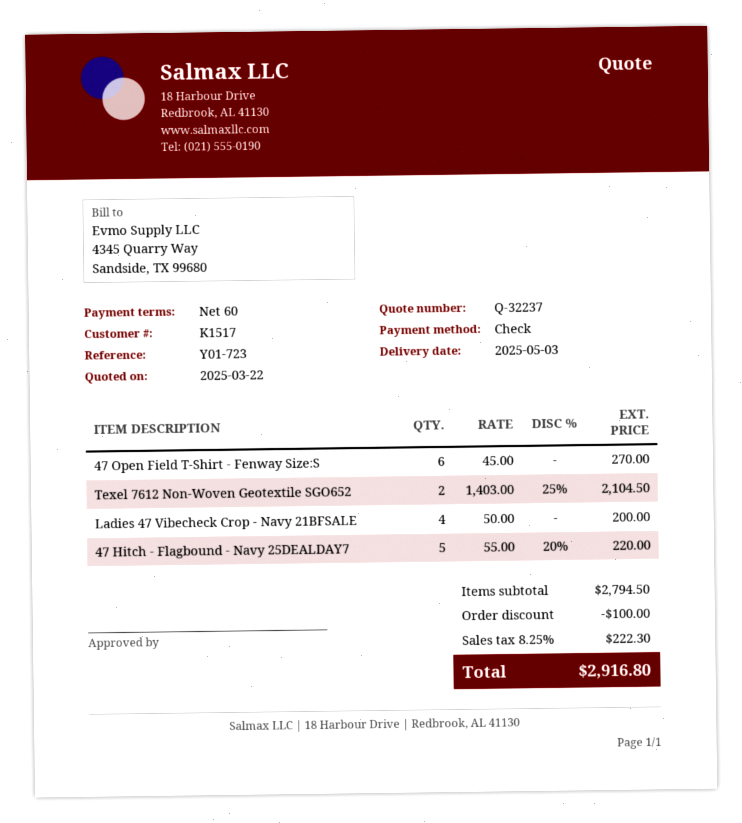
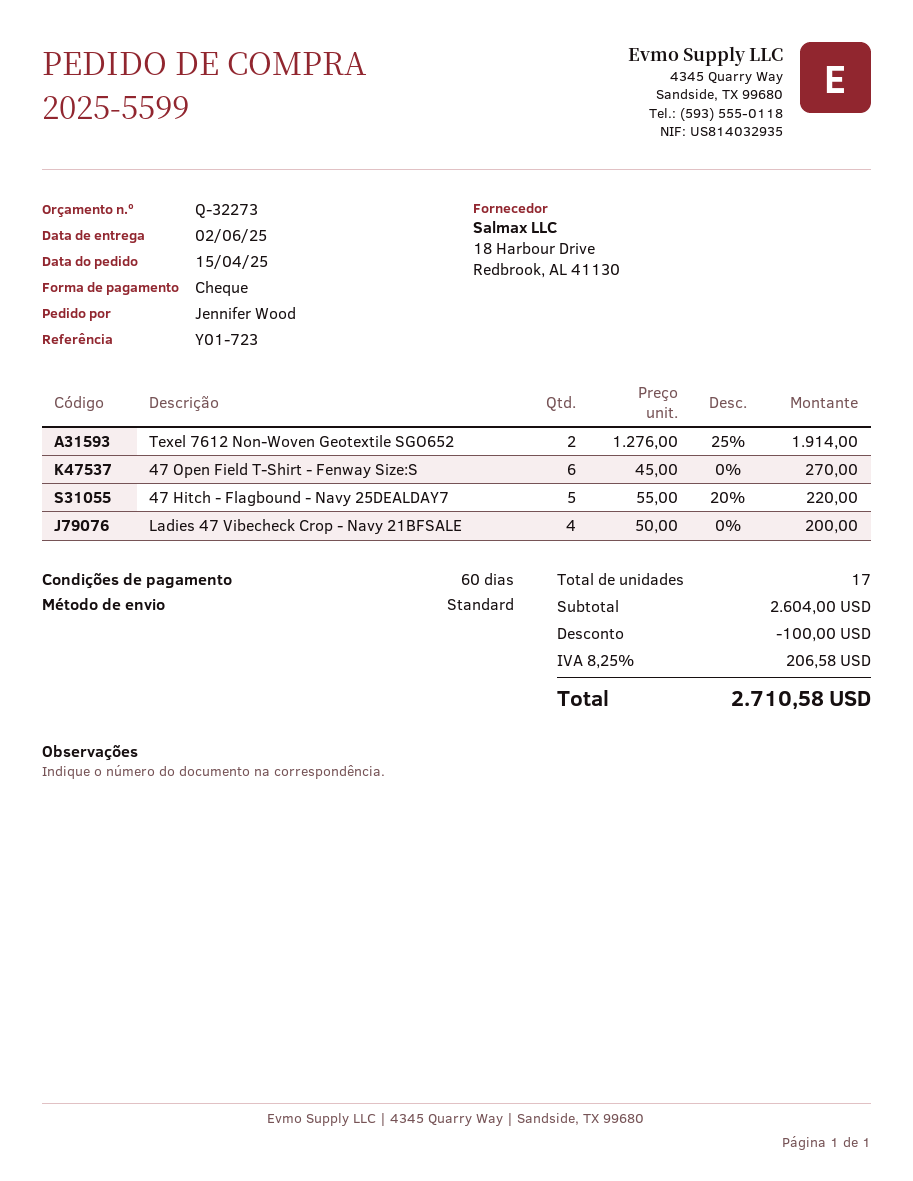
quote number: Q-32237 -> Q-32273
delivery date: 2025-05-03 -> 2025-06-02
Texel 7612 Non-Woven Geotextile SGO652: 2 x 1403.00 - 25% = 2104.50 -> 2 x 1276.00 - 25% = 1914.00
subtotal: 2794.50 -> 2604.00
tax: 8.25% = 222.30 -> 8.25% = 206.58
total: 2916.80 -> 2710.58

